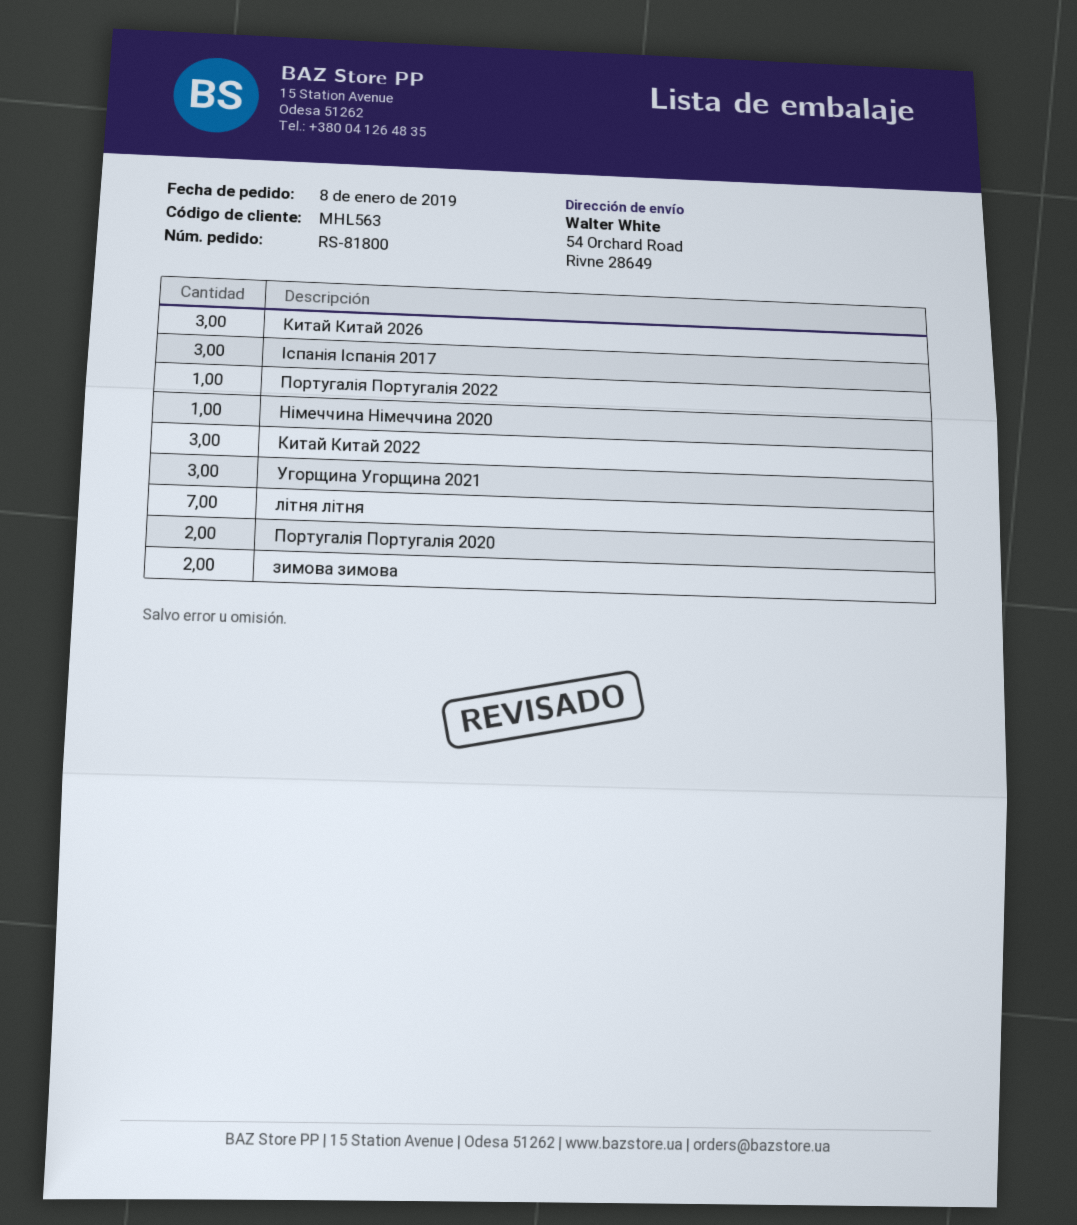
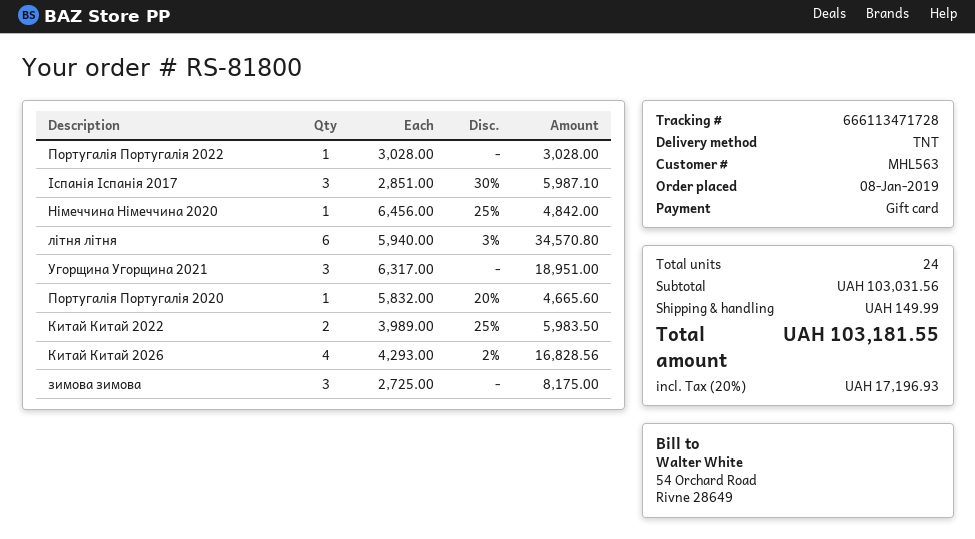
Китай Китай 2026: 3 -> 4
Китай Китай 2022: 3 -> 2
літня літня: 7 -> 6
Португалія Португалія 2020: 2 -> 1
зимова зимова: 2 -> 3

